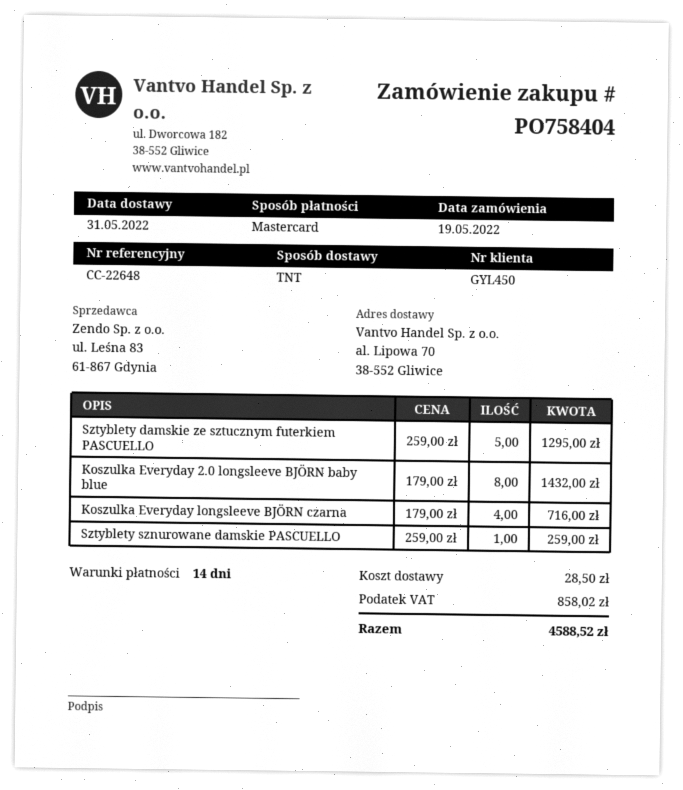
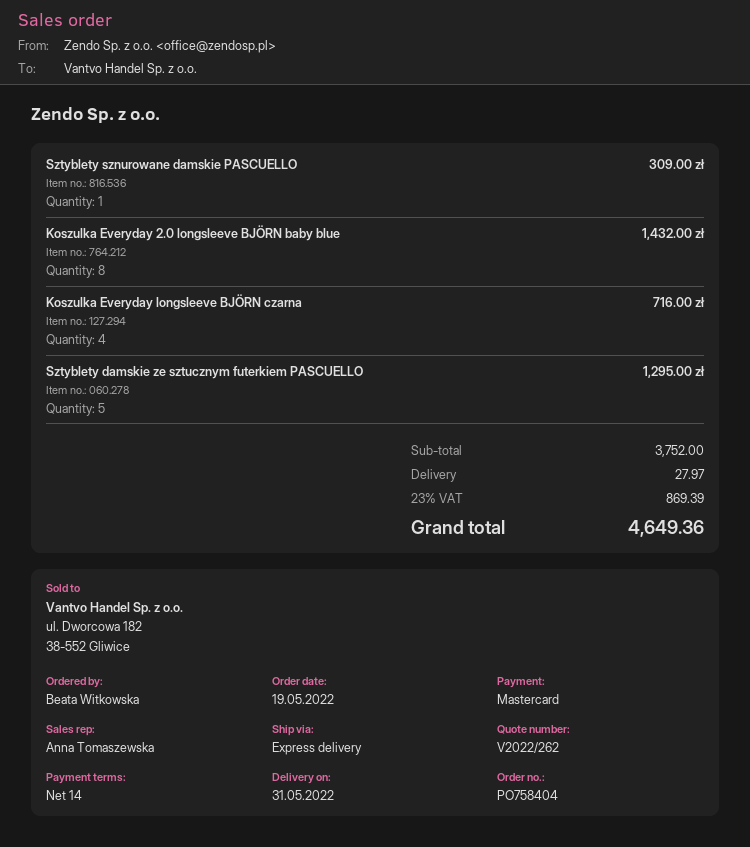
shipping method: TNT -> express
Sztyblety sznurowane damskie PASCUELLO: 1 for 259.00 -> 1 for 309.00
shipping: 28.50 -> 27.97
tax: 858.02 -> 869.39
total: 4588.52 -> 4649.36

